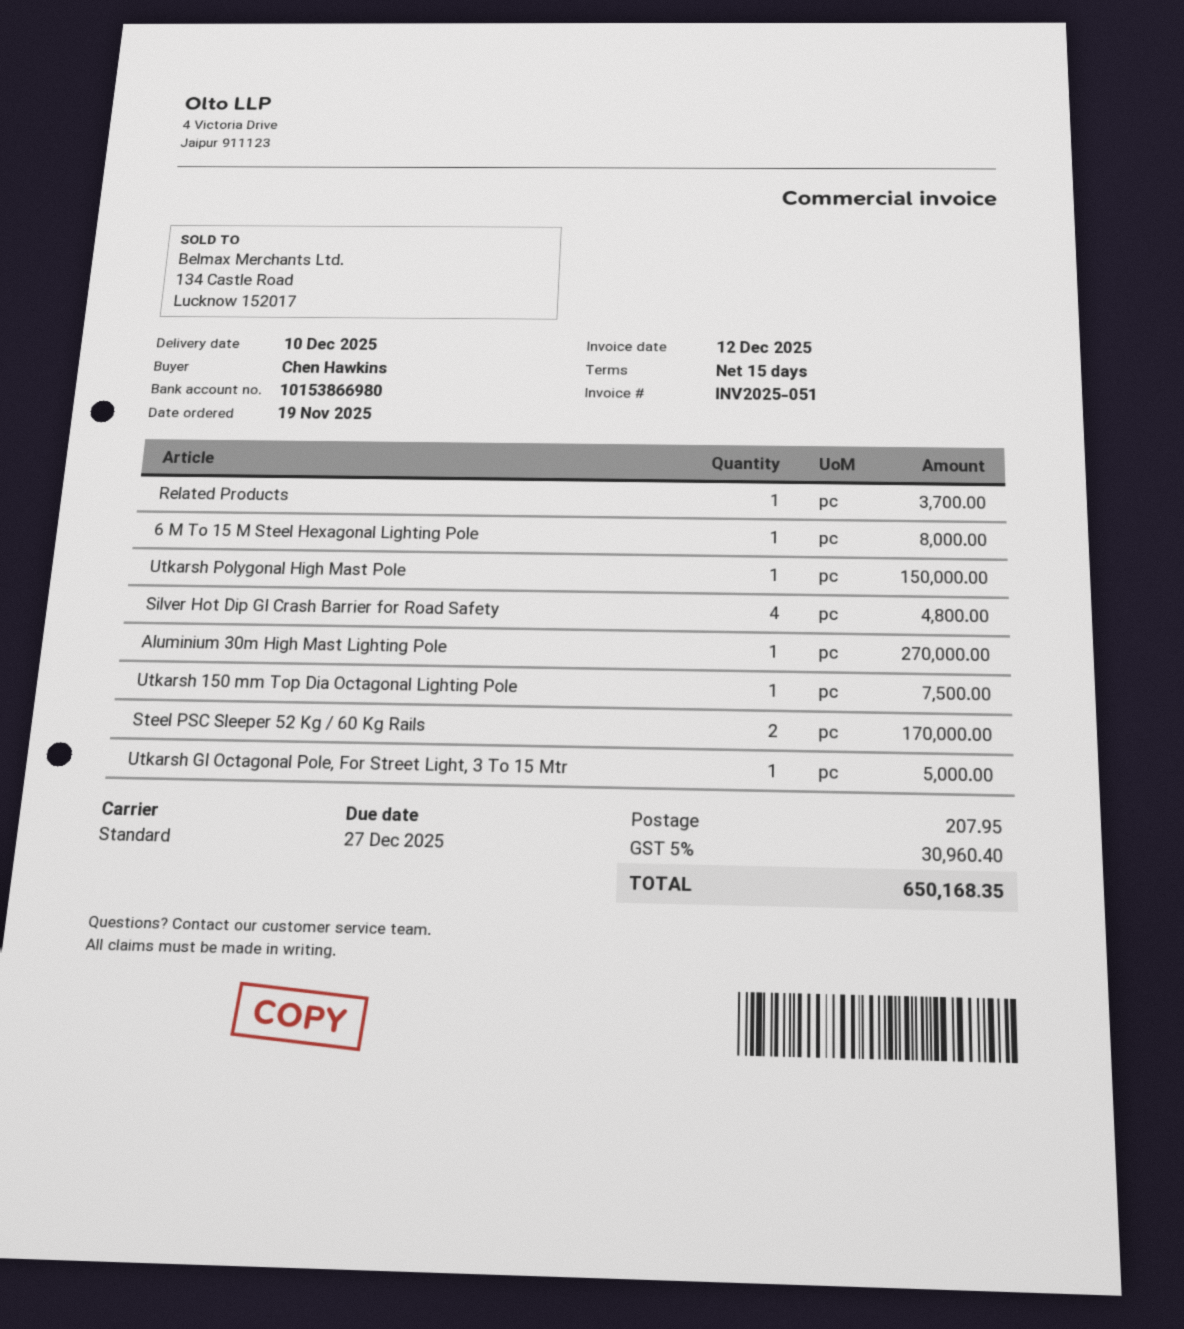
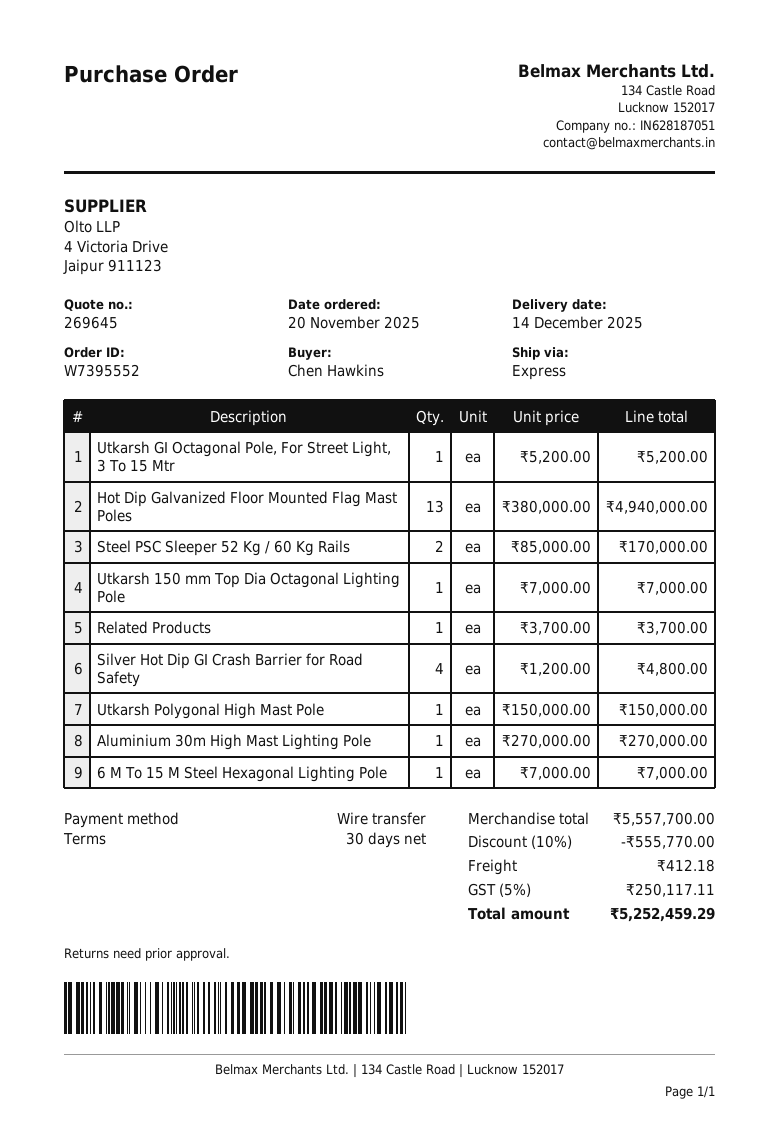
order date: 2025-11-19 -> 2025-11-20
delivery date: 2025-12-10 -> 2025-12-14
payment terms: 15 days -> 30 days
shipping method: standard -> express
6 M To 15 M Steel Hexagonal Lighting Pole: 1 for 8000.00 -> 1 for 7000.00
Utkarsh 150 mm Top Dia Octagonal Lighting Pole: 1 for 7500.00 -> 1 for 7000.00
Utkarsh GI Octagonal Pole, For Street Light, 3 To 15 Mtr: 1 for 5000.00 -> 1 for 5200.00
Hot Dip Galvanized Floor Mounted Flag Mast Poles: none -> 13 for 4940000.00
discount: none -> 10% = 555770.00
shipping: 207.95 -> 412.18
tax: 5% = 30960.40 -> 5% = 250117.11
total: 650168.35 -> 5252459.29

